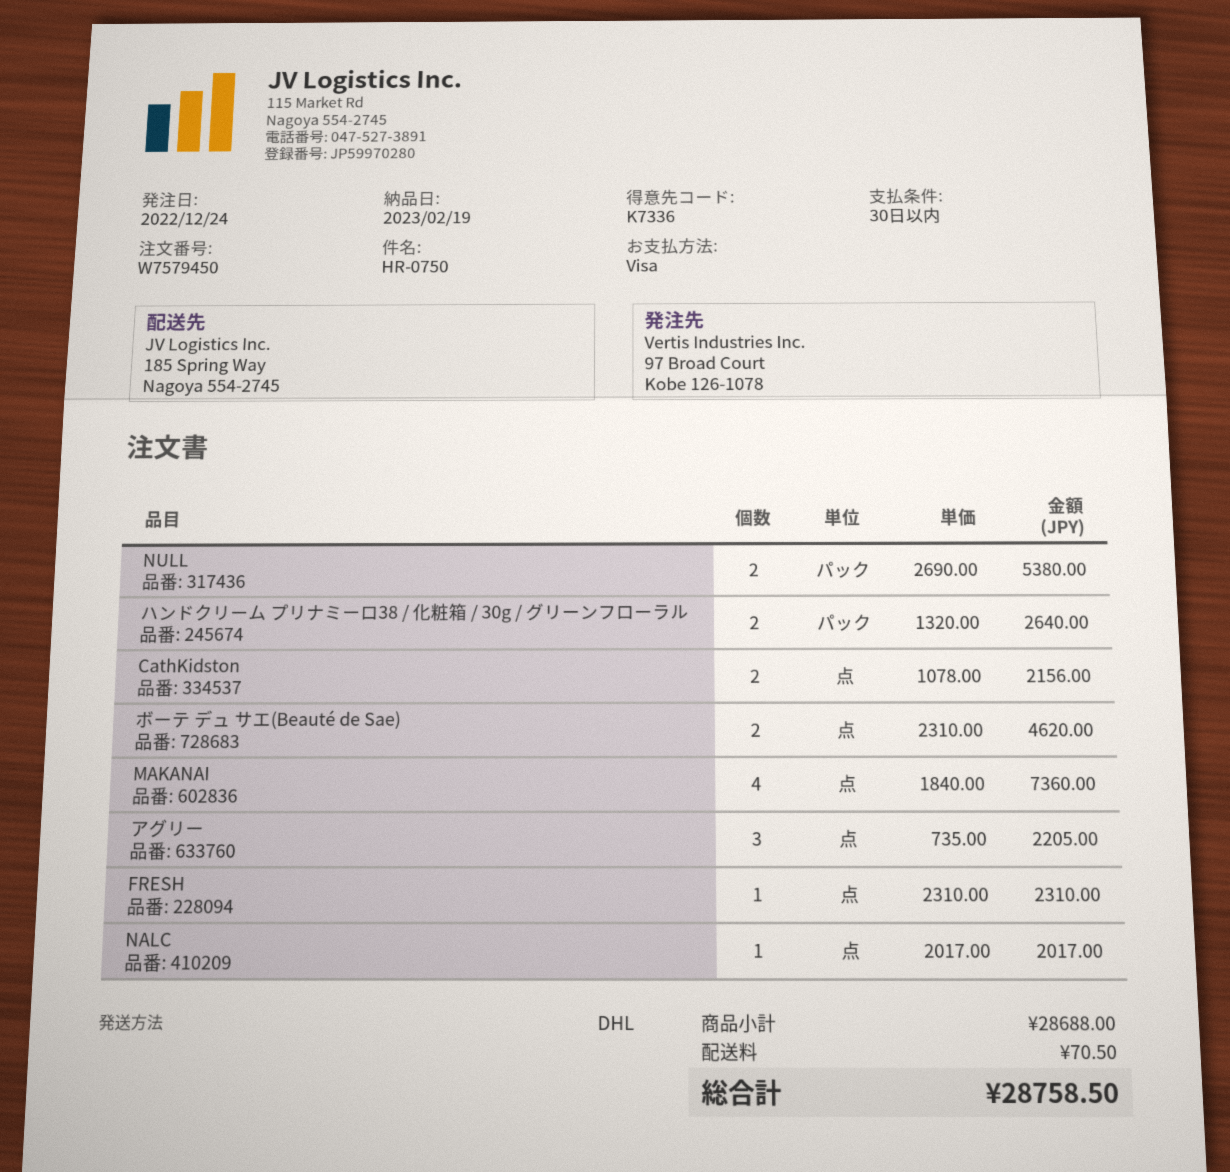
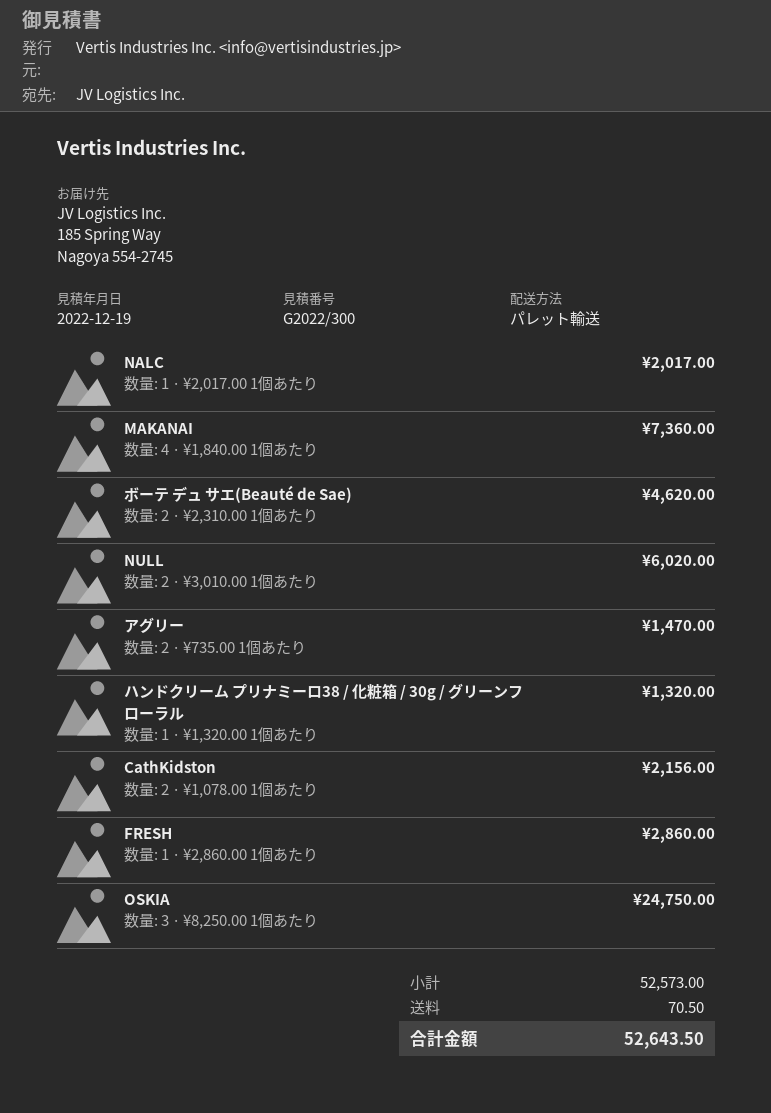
shipping method: DHL -> pallet freight
NULL: 2 x 2690.00 = 5380.00 -> 2 x 3010.00 = 6020.00
ハンドクリーム プリナミーロ38 / 化粧箱 / 30g / グリーンフローラル: 2 x 1320.00 = 2640.00 -> 1 x 1320.00 = 1320.00
アグリー: 3 x 735.00 = 2205.00 -> 2 x 735.00 = 1470.00
FRESH: 1 x 2310.00 = 2310.00 -> 1 x 2860.00 = 2860.00
OSKIA: none -> 3 x 8250.00 = 24750.00
subtotal: 28688.00 -> 52573.00
total: 28758.50 -> 52643.50

